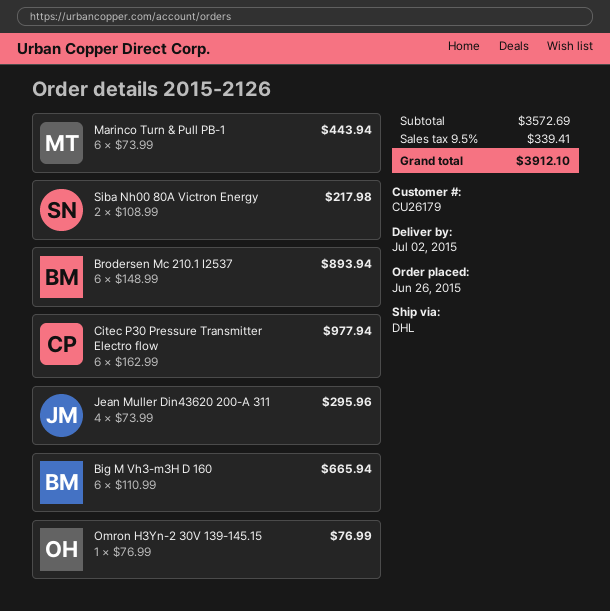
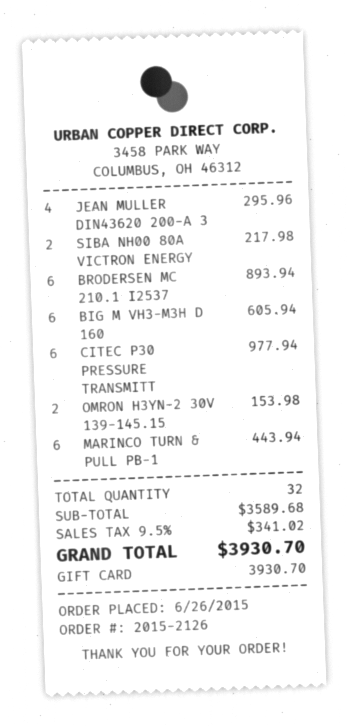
Big M Vh3-m3H D 160: 6 for 665.94 -> 6 for 605.94
Omron H3Yn-2 30V 139-145.15: 1 for 76.99 -> 2 for 153.98
subtotal: 3572.69 -> 3589.68
tax: 9.5% = 339.41 -> 9.5% = 341.02
total: 3912.10 -> 3930.70

